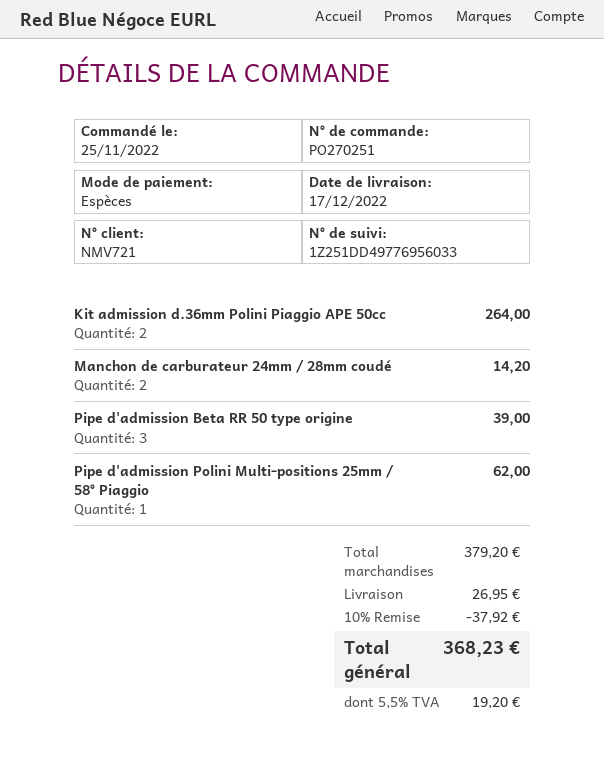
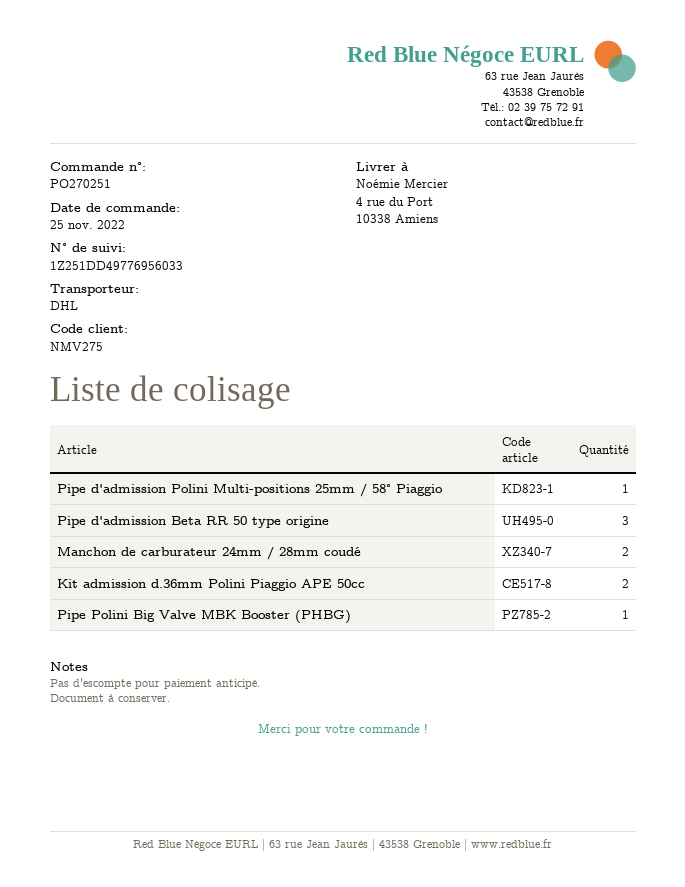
customer number: NMV721 -> NMV275
Pipe Polini Big Valve MBK Booster (PHBG): none -> 1

